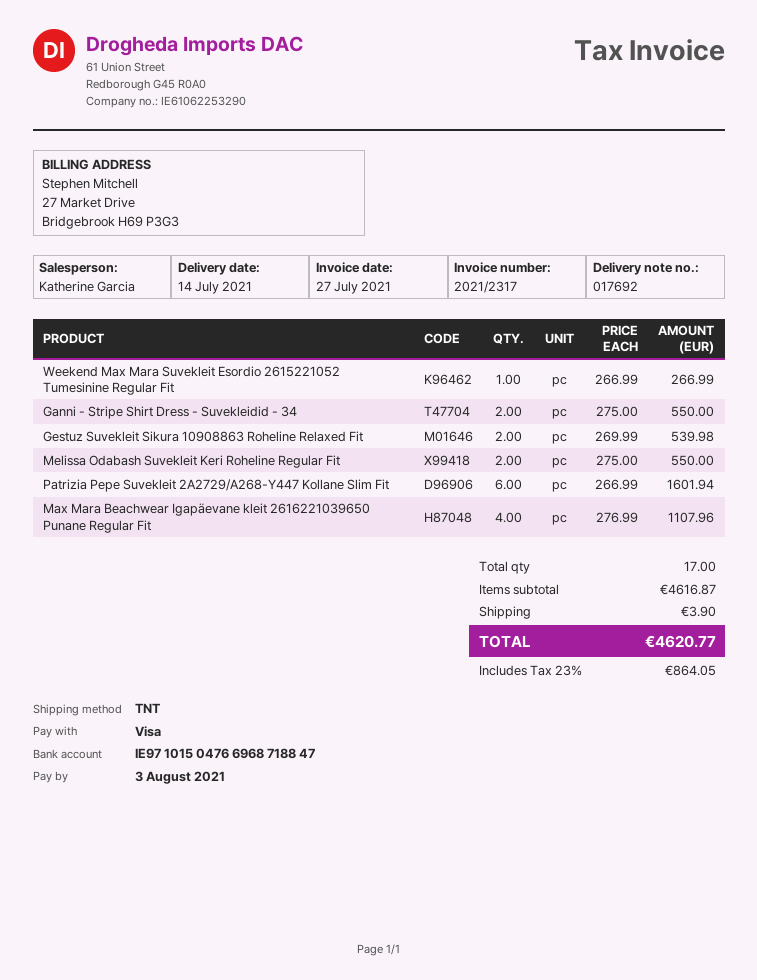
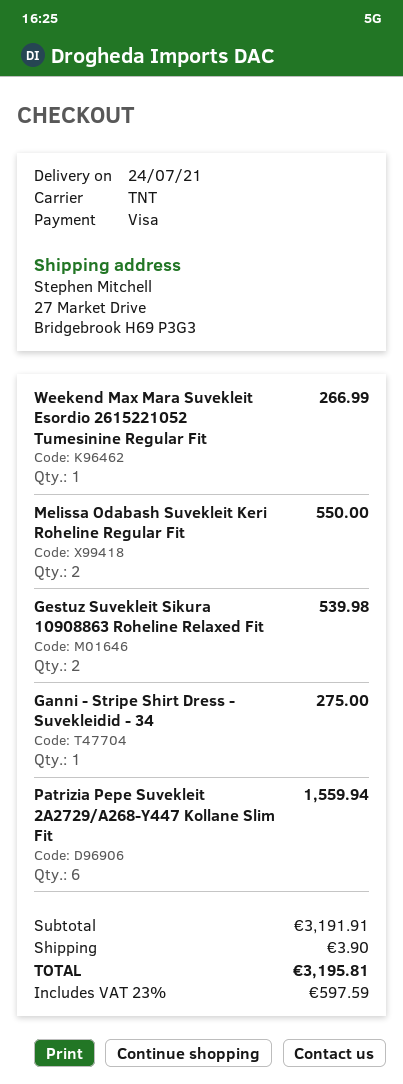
delivery date: 2021-07-14 -> 2021-07-24
Ganni - Stripe Shirt Dress - Suvekleidid - 34: 2 for 550.00 -> 1 for 275.00
Patrizia Pepe Suvekleit 2A2729/A268-Y447 Kollane Slim Fit: 6 for 1601.94 -> 6 for 1559.94
Max Mara Beachwear Igapäevane kleit 2616221039650 Punane Regular Fit: 4 for 1107.96 -> none
subtotal: 4616.87 -> 3191.91
tax: 23% = 864.05 -> 23% = 597.59
total: 4620.77 -> 3195.81

